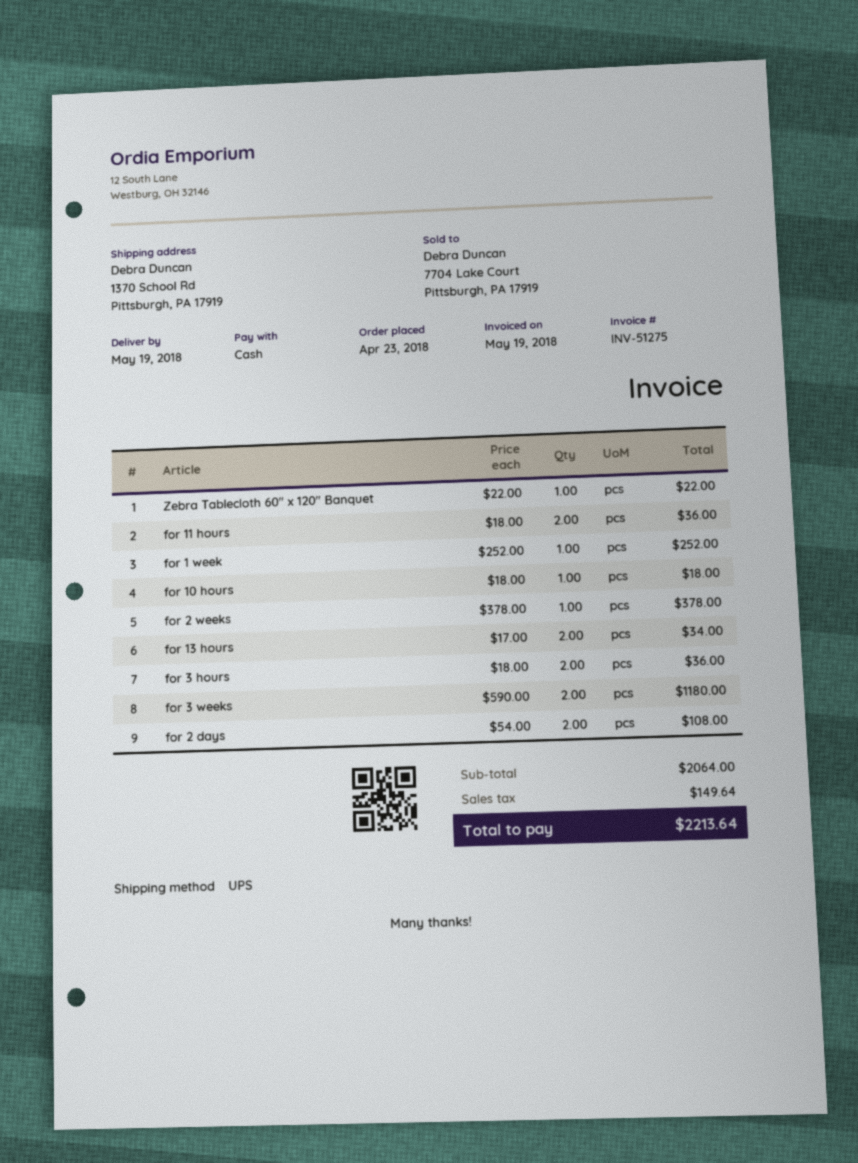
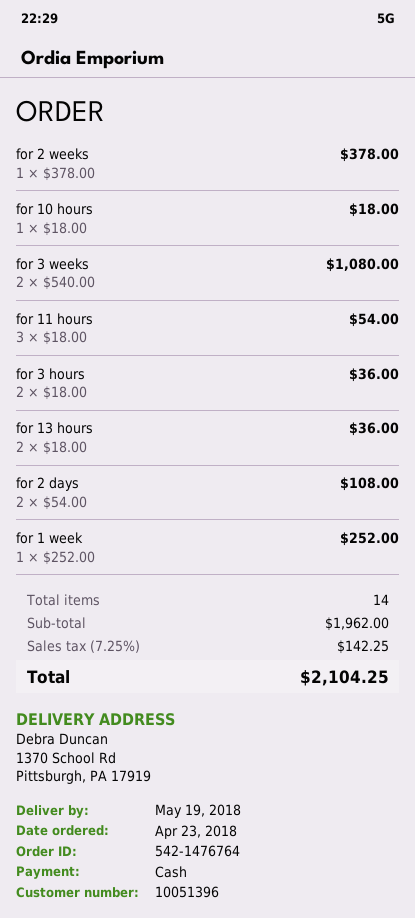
Zebra Tablecloth 60" x 120" Banquet: 1 x 22.00 = 22.00 -> none
for 11 hours: 2 x 18.00 = 36.00 -> 3 x 18.00 = 54.00
for 13 hours: 2 x 17.00 = 34.00 -> 2 x 18.00 = 36.00
for 3 weeks: 2 x 590.00 = 1180.00 -> 2 x 540.00 = 1080.00
subtotal: 2064.00 -> 1962.00
tax: 149.64 -> 142.25
total: 2213.64 -> 2104.25

